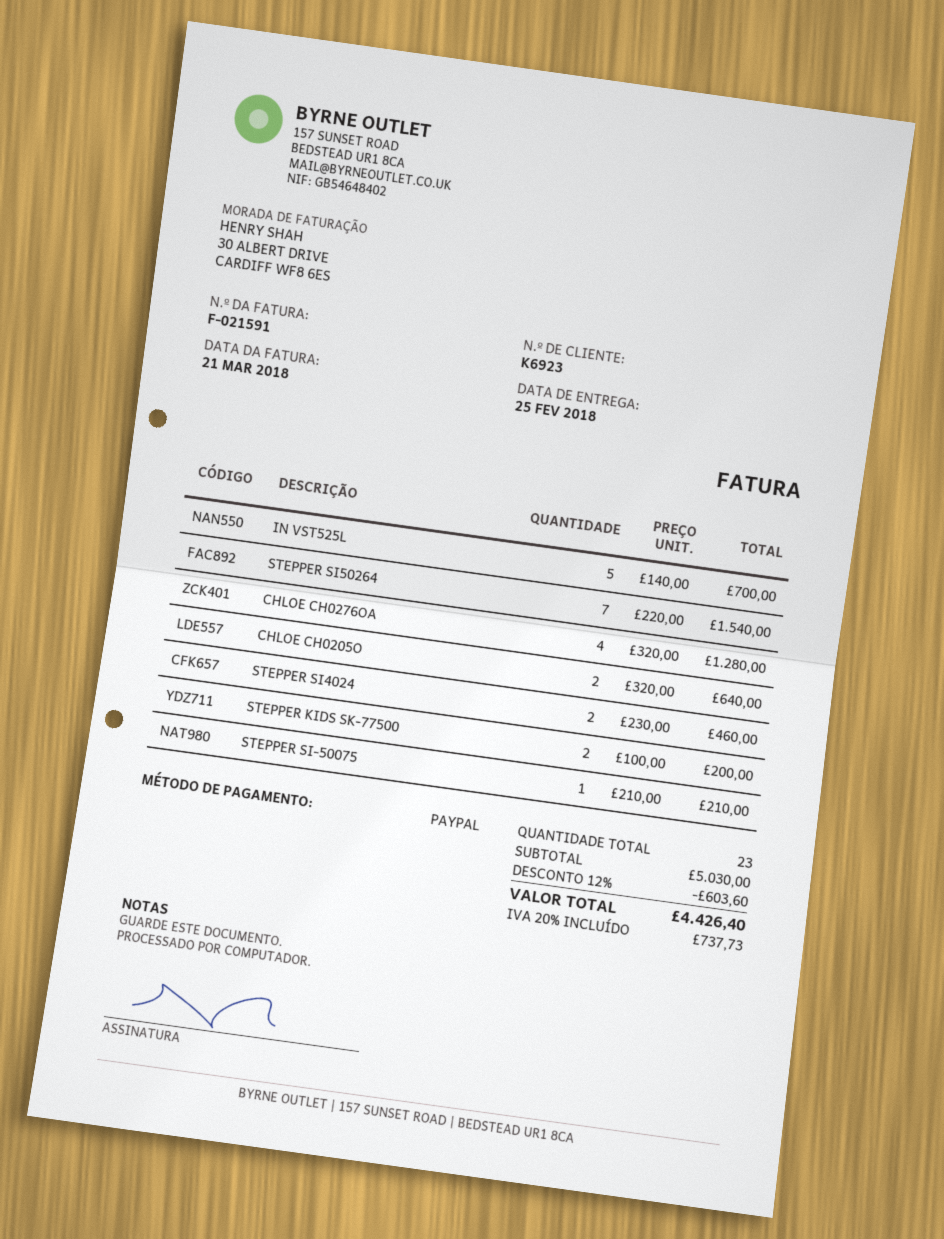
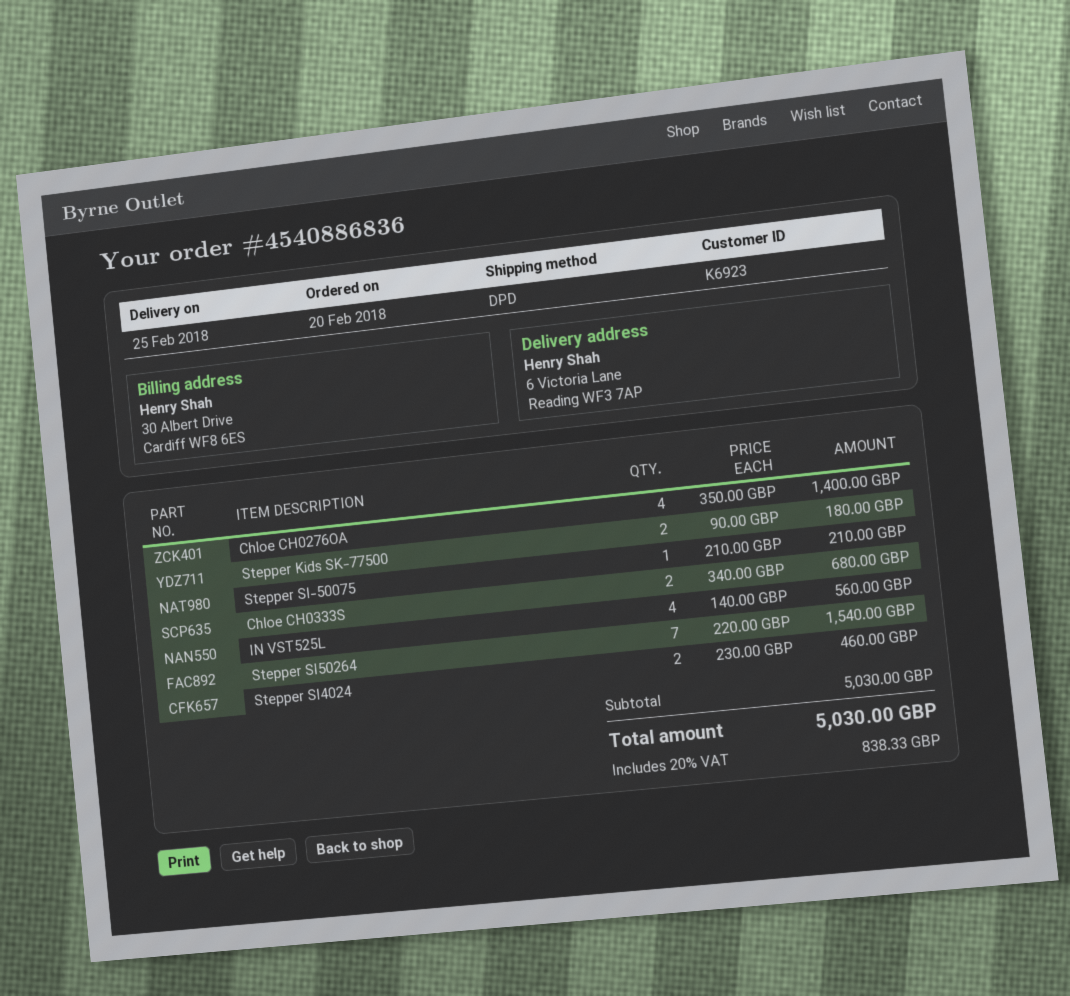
IN VST525L: 5 x 140.00 = 700.00 -> 4 x 140.00 = 560.00
CHLOE CH0276OA: 4 x 320.00 = 1280.00 -> 4 x 350.00 = 1400.00
CHLOE CH0205O: 2 x 320.00 = 640.00 -> none
STEPPER KIDS SK-77500: 2 x 100.00 = 200.00 -> 2 x 90.00 = 180.00
Chloe CH0333S: none -> 2 x 340.00 = 680.00
discount: 12% = 603.60 -> none
tax: 20% = 737.73 -> 20% = 838.33
total: 4426.40 -> 5030.00

